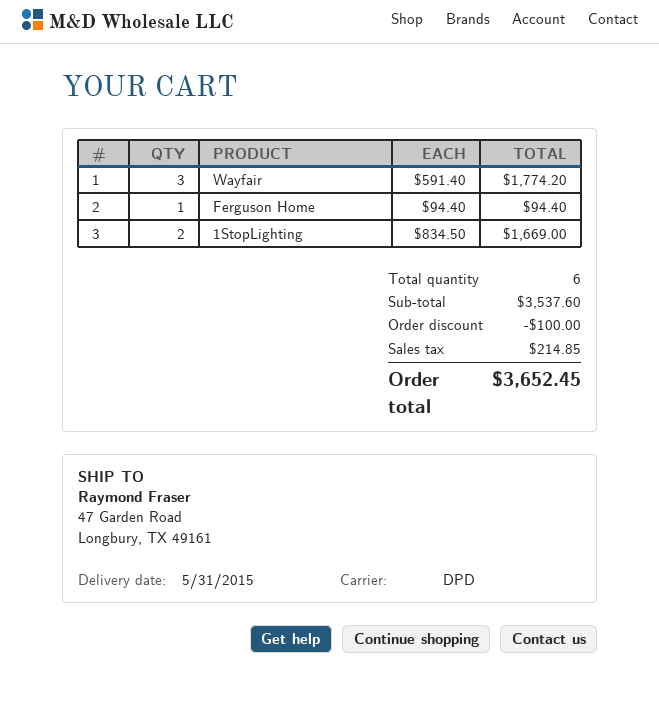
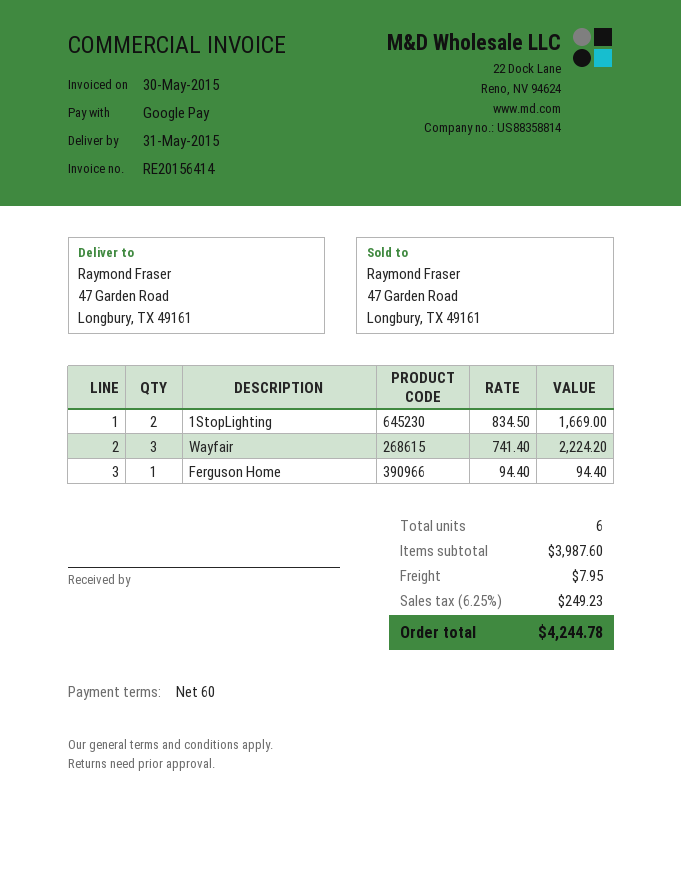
Wayfair: 3 x 591.40 = 1774.20 -> 3 x 741.40 = 2224.20
subtotal: 3537.60 -> 3987.60
discount: 100.00 -> none
shipping: none -> 7.95
tax: 214.85 -> 249.23
total: 3652.45 -> 4244.78

